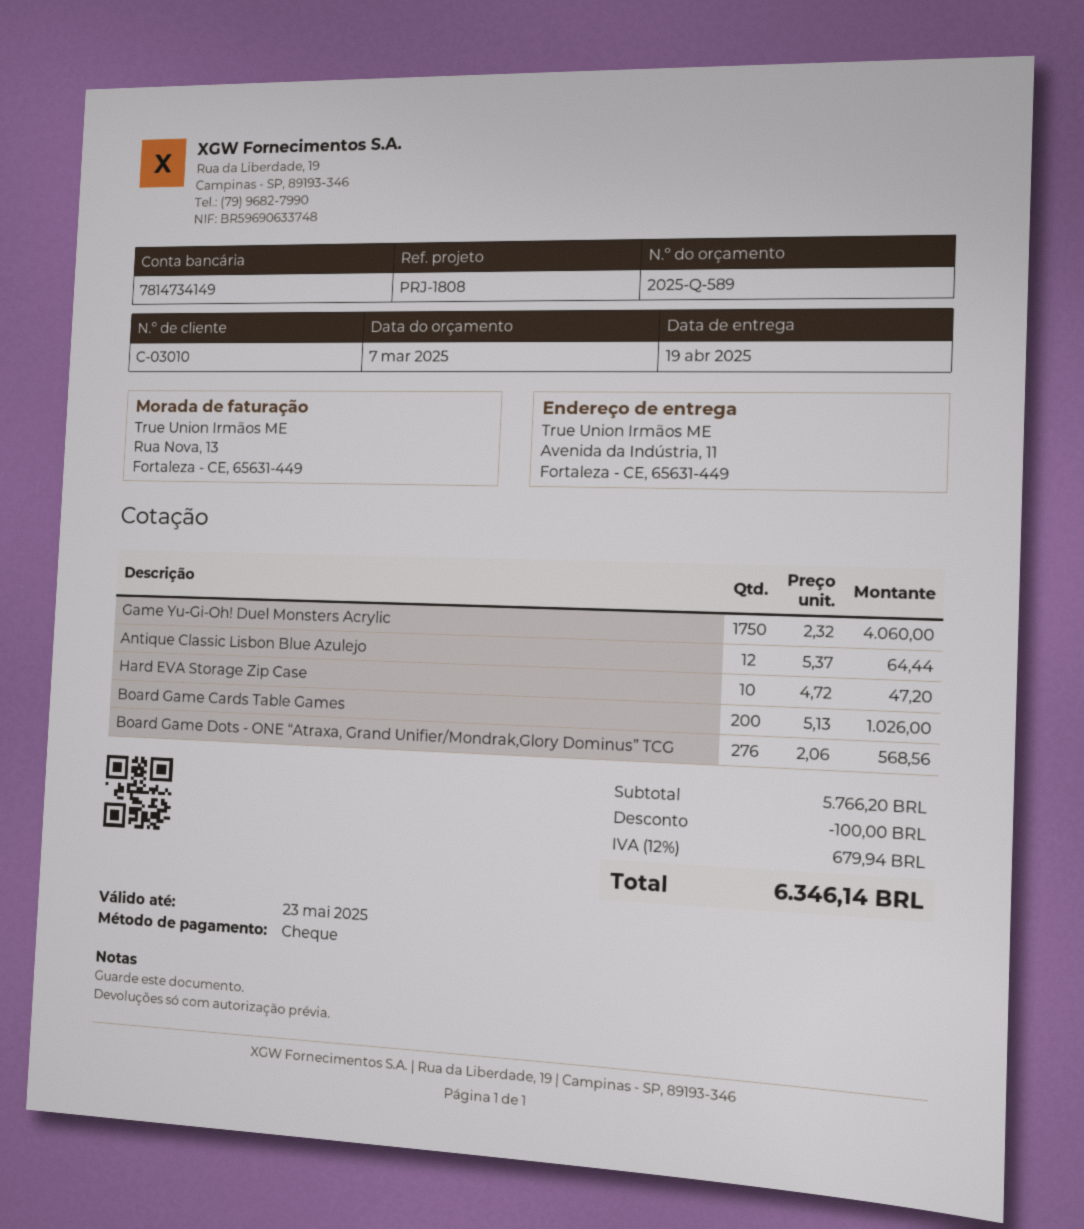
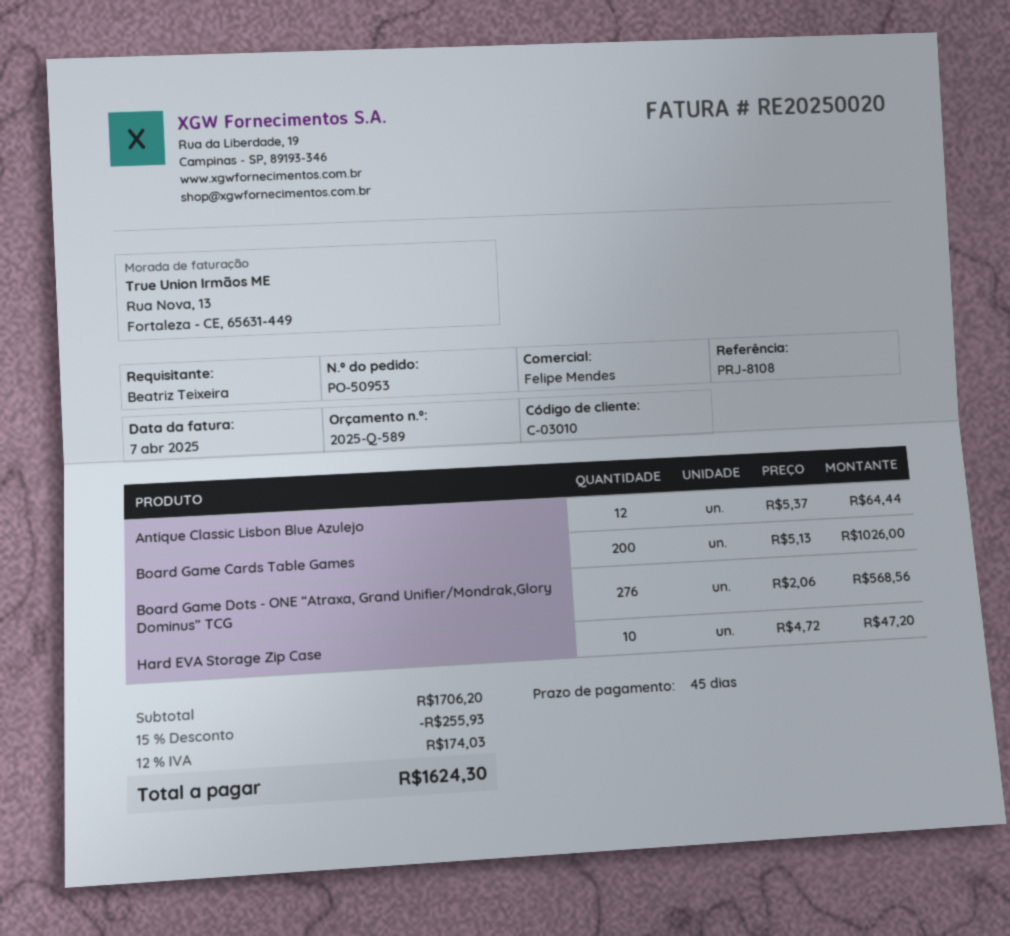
reference: PRJ-1808 -> PRJ-8108
Game Yu-Gi-Oh! Duel Monsters Acrylic: 1750 x 2.32 = 4060.00 -> none
subtotal: 5766.20 -> 1706.20
discount: 100.00 -> 255.93
tax: 12% = 679.94 -> 12% = 174.03
total: 6346.14 -> 1624.30

